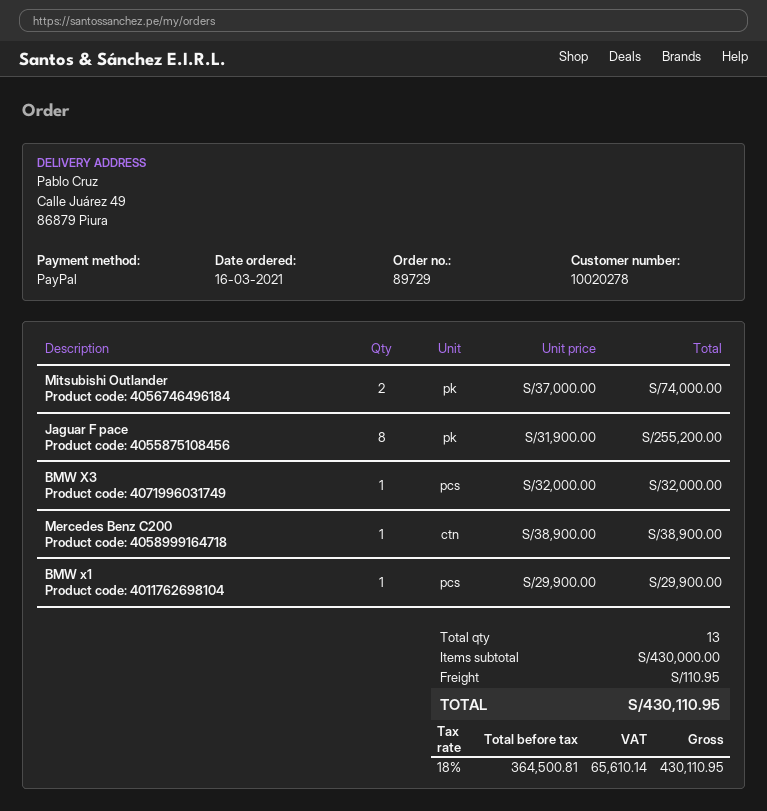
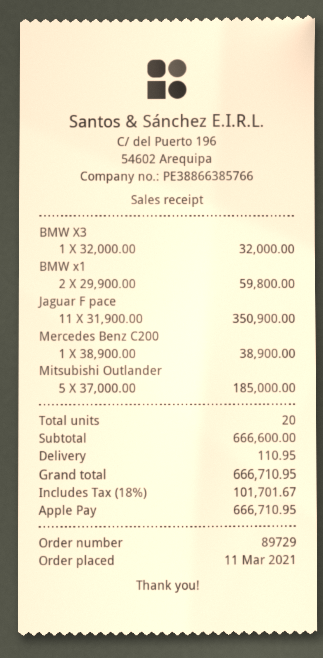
order date: 2021-03-16 -> 2021-03-11
payment method: PayPal -> Apple Pay
Mitsubishi Outlander: 2 x 37000.00 = 74000.00 -> 5 x 37000.00 = 185000.00
Jaguar F pace: 8 x 31900.00 = 255200.00 -> 11 x 31900.00 = 350900.00
BMW x1: 1 x 29900.00 = 29900.00 -> 2 x 29900.00 = 59800.00
total quantity: 13 -> 20
subtotal: 430000.00 -> 666600.00
tax: 18% = 65610.14 -> 18% = 101701.67
total: 430110.95 -> 666710.95

